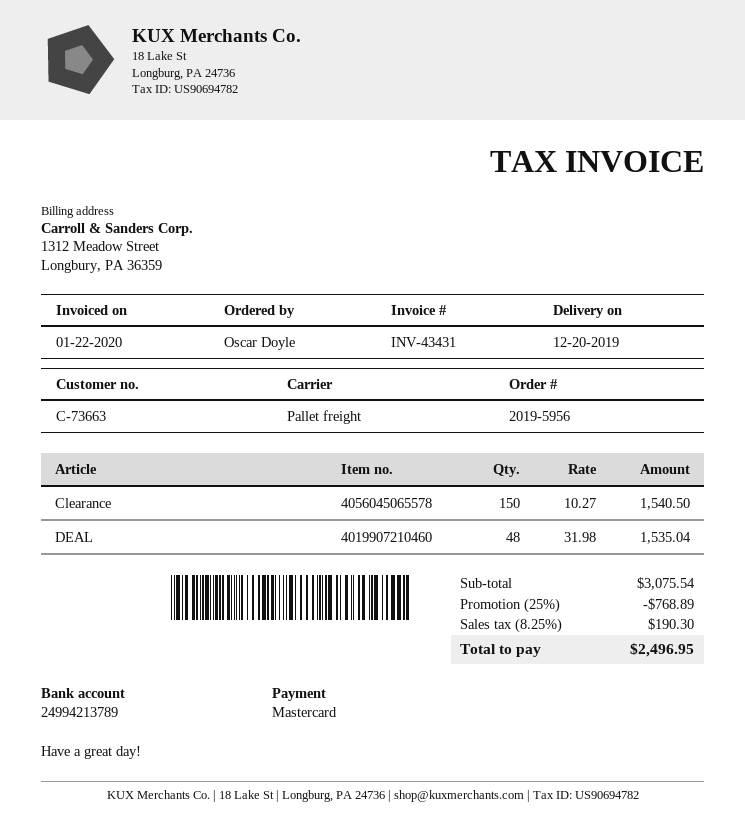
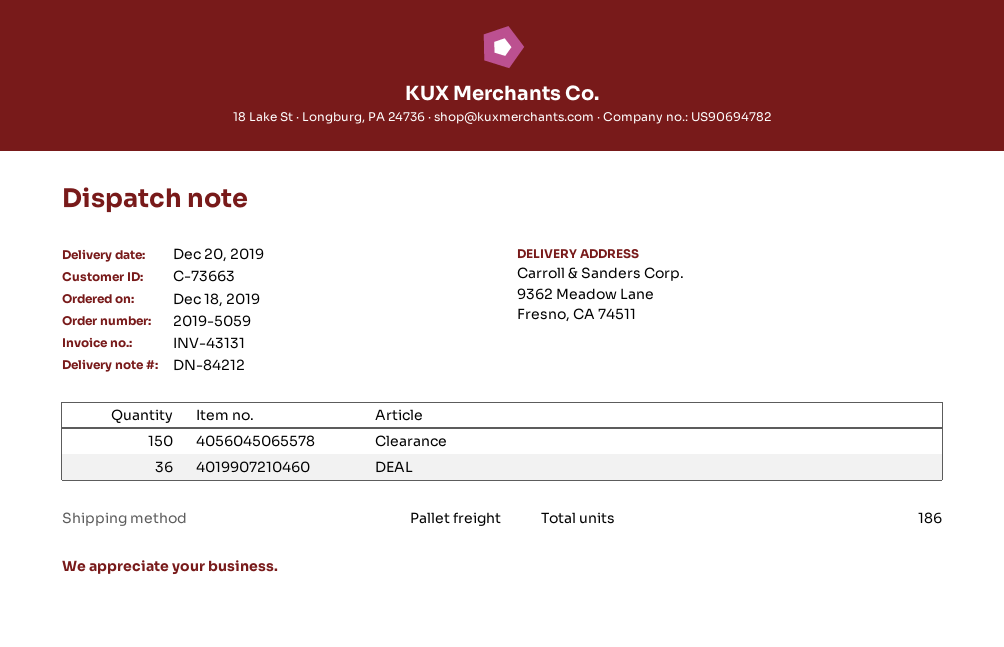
order number: 2019-5956 -> 2019-5059
invoice number: INV-43431 -> INV-43131
DEAL: 48 -> 36

